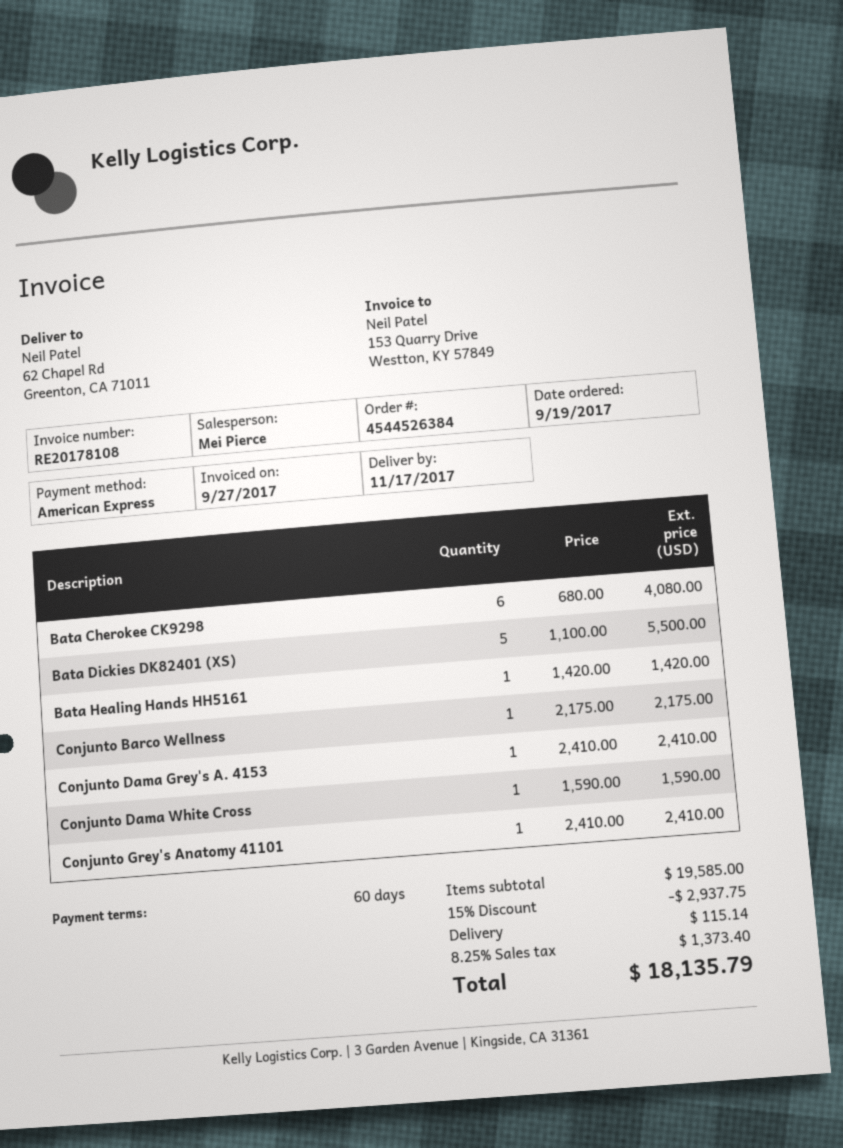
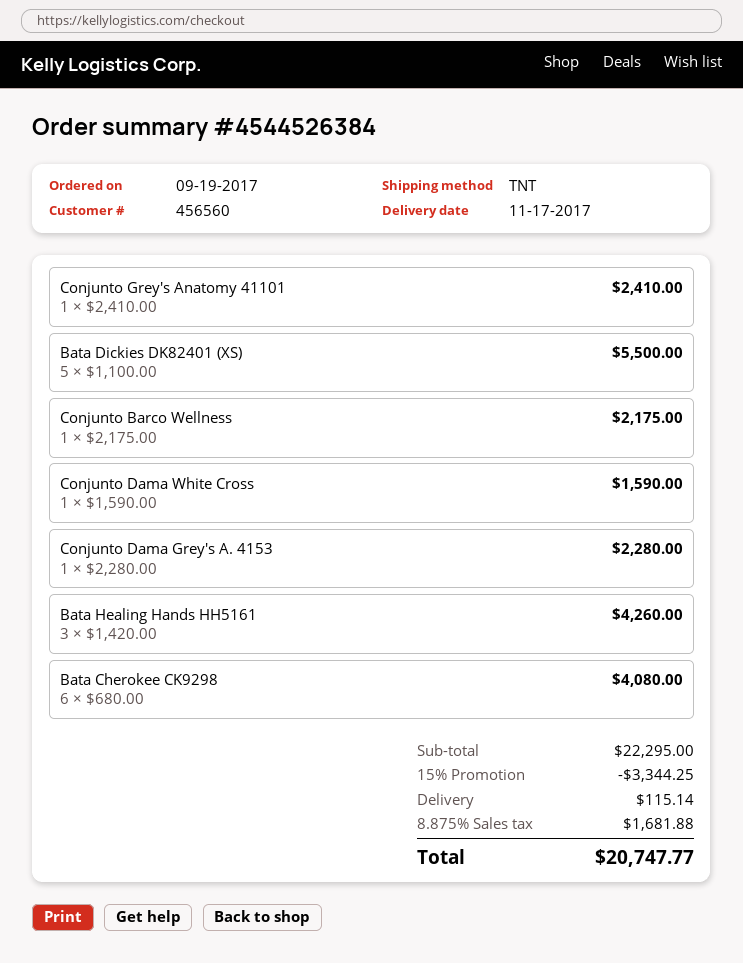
Bata Healing Hands HH5161: 1 x 1420.00 = 1420.00 -> 3 x 1420.00 = 4260.00
Conjunto Dama Grey's A. 4153: 1 x 2410.00 = 2410.00 -> 1 x 2280.00 = 2280.00
subtotal: 19585.00 -> 22295.00
discount: 15% = 2937.75 -> 15% = 3344.25
tax: 8.25% = 1373.40 -> 8.875% = 1681.88
total: 18135.79 -> 20747.77

